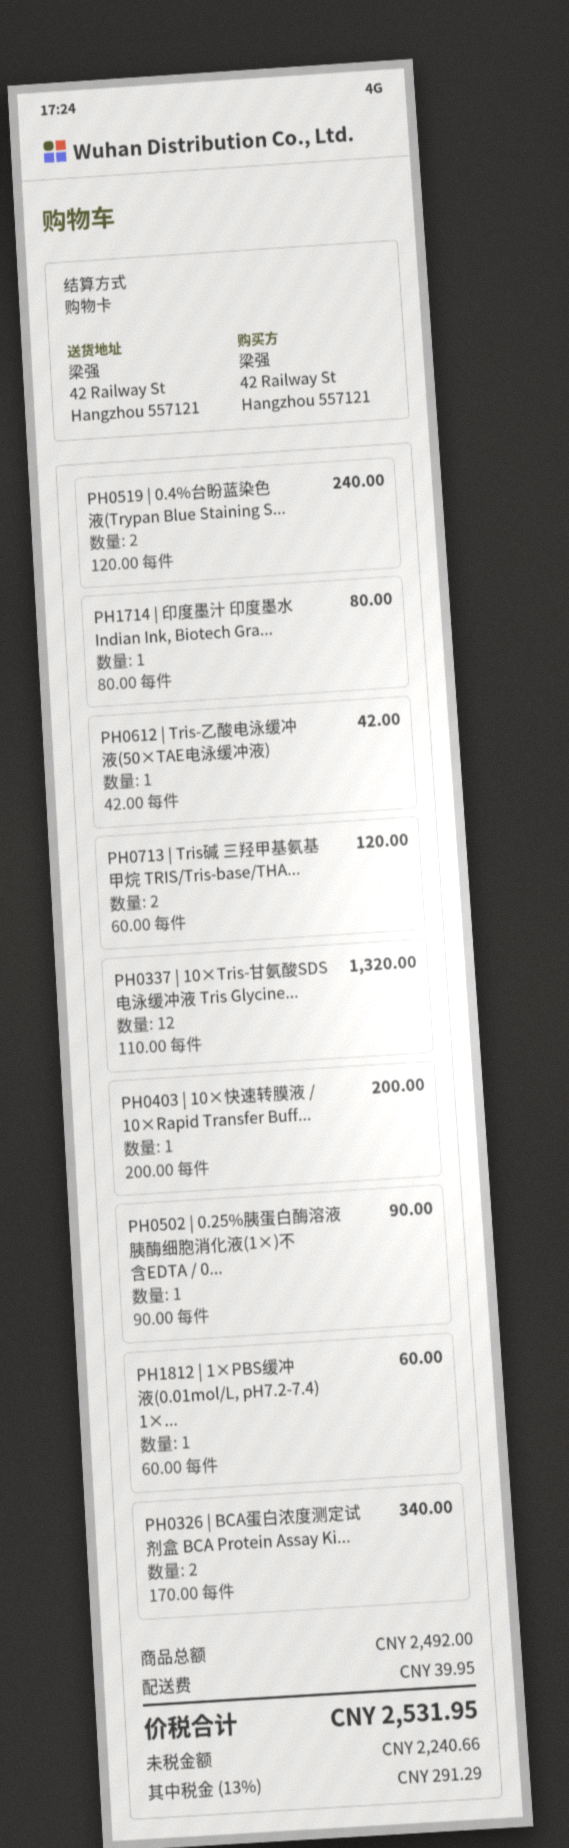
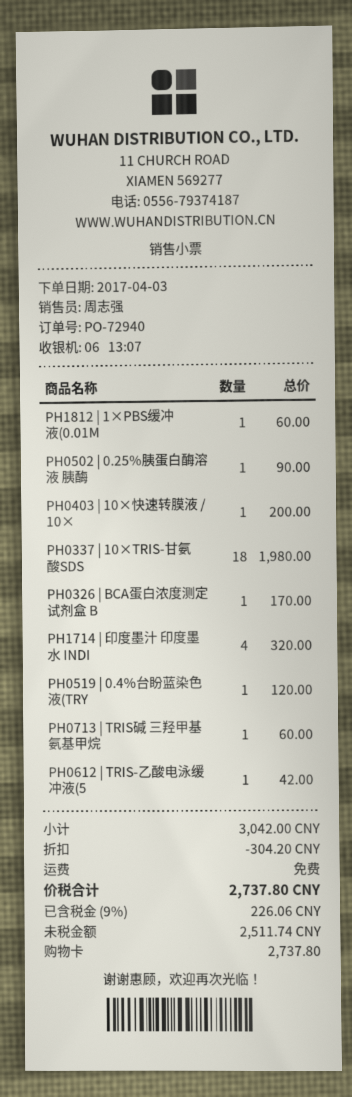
PH0519 | 0.4%台盼蓝染色液(Trypan Blue Staining S...: 2 for 240.00 -> 1 for 120.00
PH1714 | 印度墨汁 印度墨水 Indian Ink, Biotech Gra...: 1 for 80.00 -> 4 for 320.00
PH0713 | Tris碱 三羟甲基氨基甲烷 TRIS/Tris-base/THA...: 2 for 120.00 -> 1 for 60.00
PH0337 | 10×Tris-甘氨酸SDS电泳缓冲液 Tris Glycine...: 12 for 1320.00 -> 18 for 1980.00
PH0326 | BCA蛋白浓度测定试剂盒 BCA Protein Assay Ki...: 2 for 340.00 -> 1 for 170.00
subtotal: 2492.00 -> 3042.00
discount: none -> 304.20
shipping: 39.95 -> 0.00
net: 2240.66 -> 2511.74
tax: 13% = 291.29 -> 9% = 226.06
total: 2531.95 -> 2737.80

